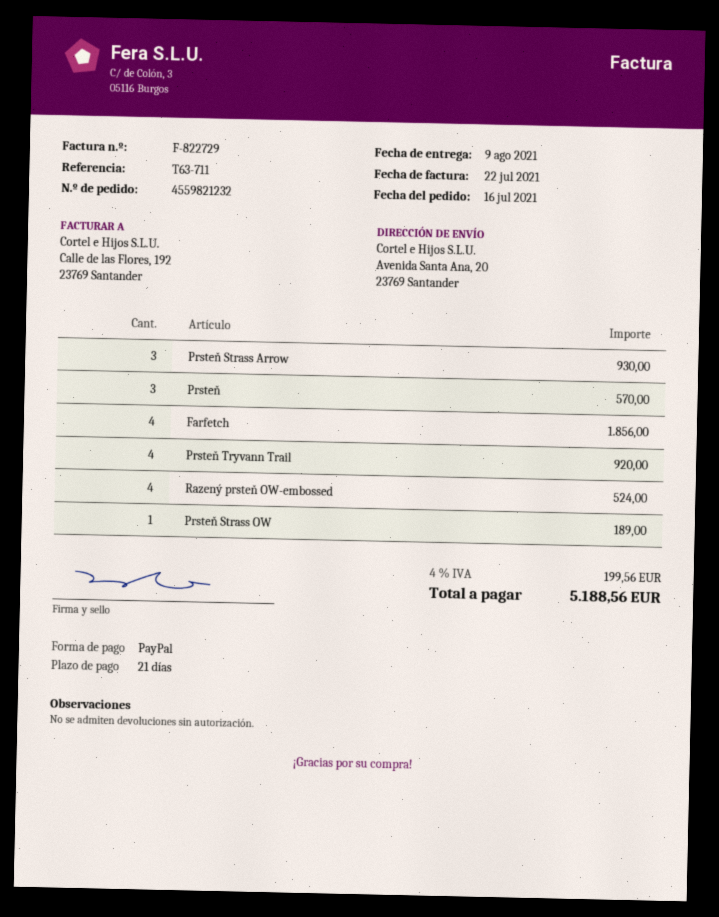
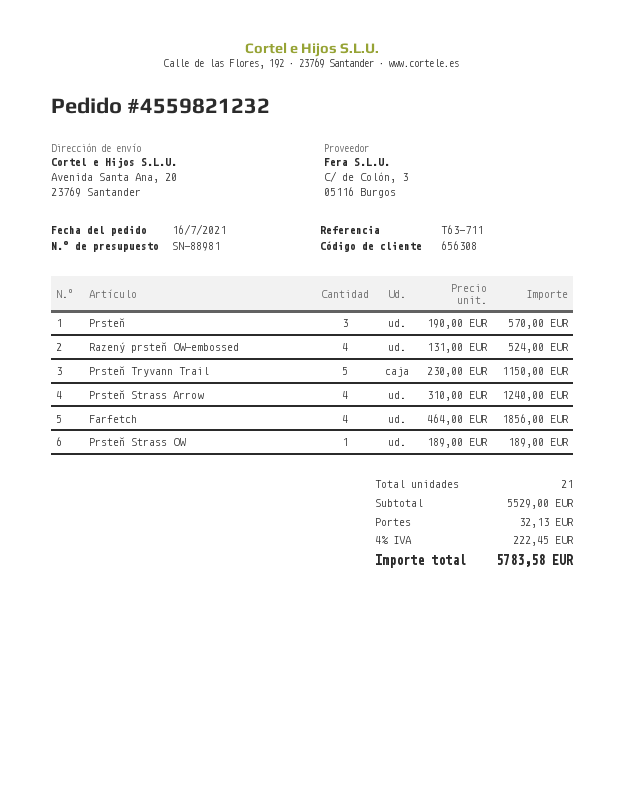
Prsteň Strass Arrow: 3 for 930.00 -> 4 for 1240.00
Prsteň Tryvann Trail: 4 for 920.00 -> 5 for 1150.00
shipping: none -> 32.13
tax: 4% = 199.56 -> 4% = 222.45
total: 5188.56 -> 5783.58

